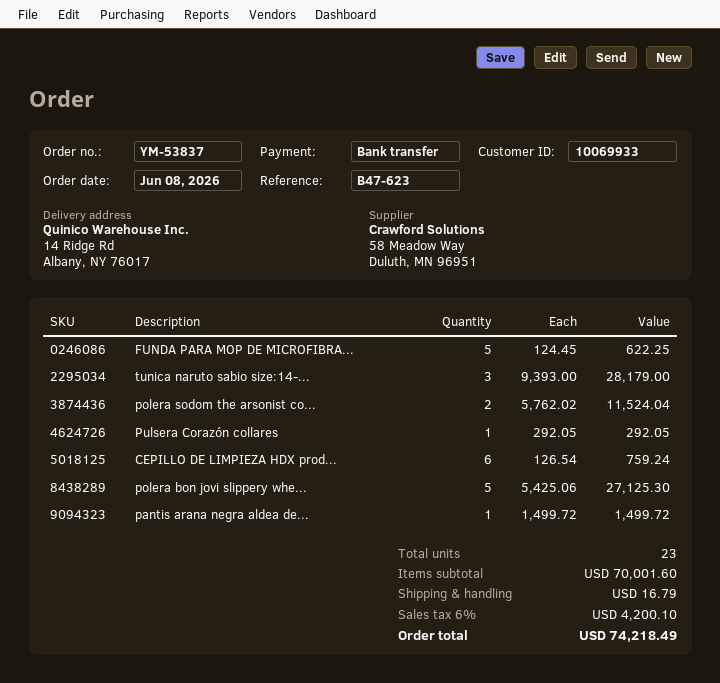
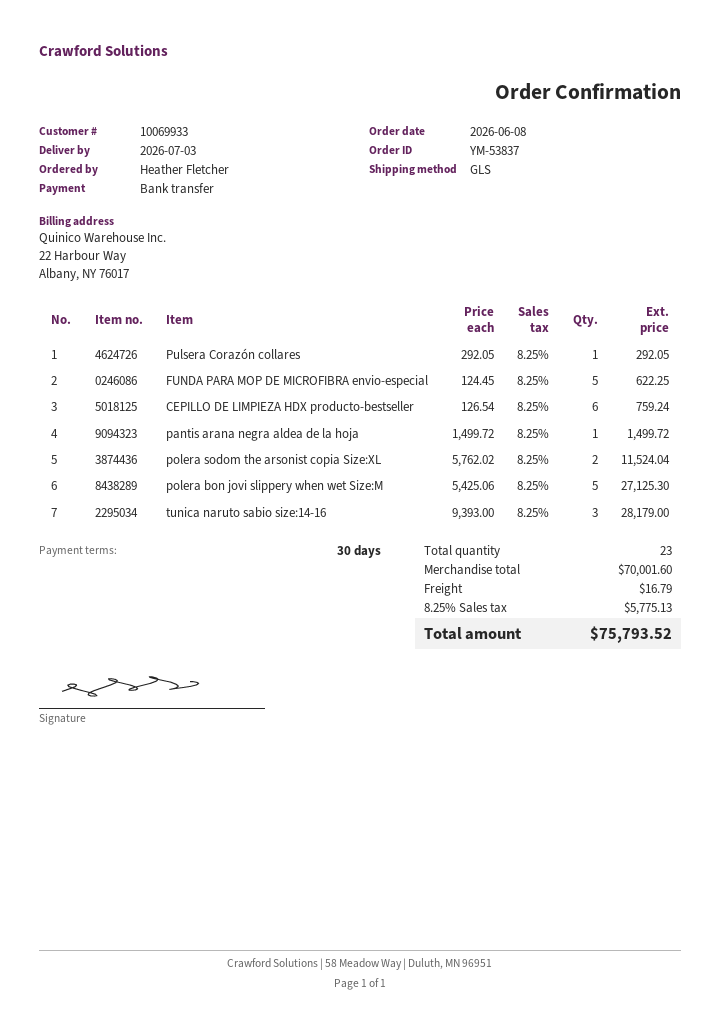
tax: 6% = 4200.10 -> 8.25% = 5775.13
total: 74218.49 -> 75793.52

